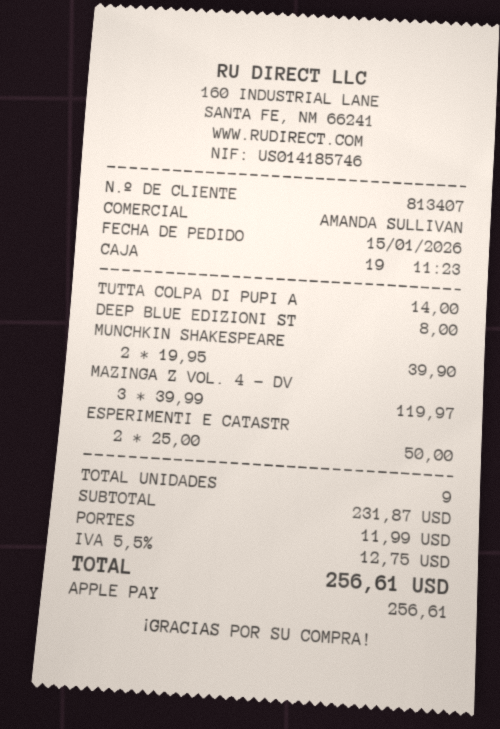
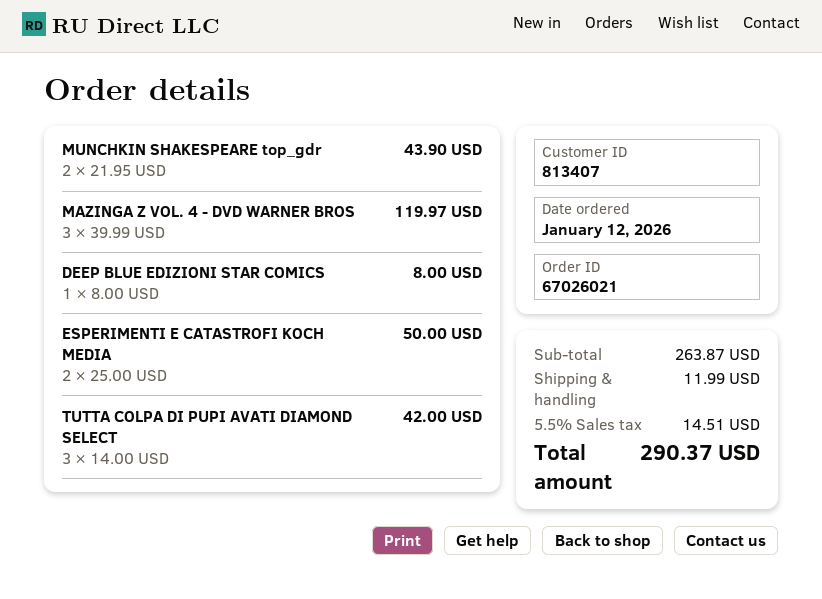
order date: 2026-01-15 -> 2026-01-12
TUTTA COLPA DI PUPI A: 1 x 14.00 = 14.00 -> 3 x 14.00 = 42.00
MUNCHKIN SHAKESPEARE: 2 x 19.95 = 39.90 -> 2 x 21.95 = 43.90
subtotal: 231.87 -> 263.87
tax: 5.5% = 12.75 -> 5.5% = 14.51
total: 256.61 -> 290.37

